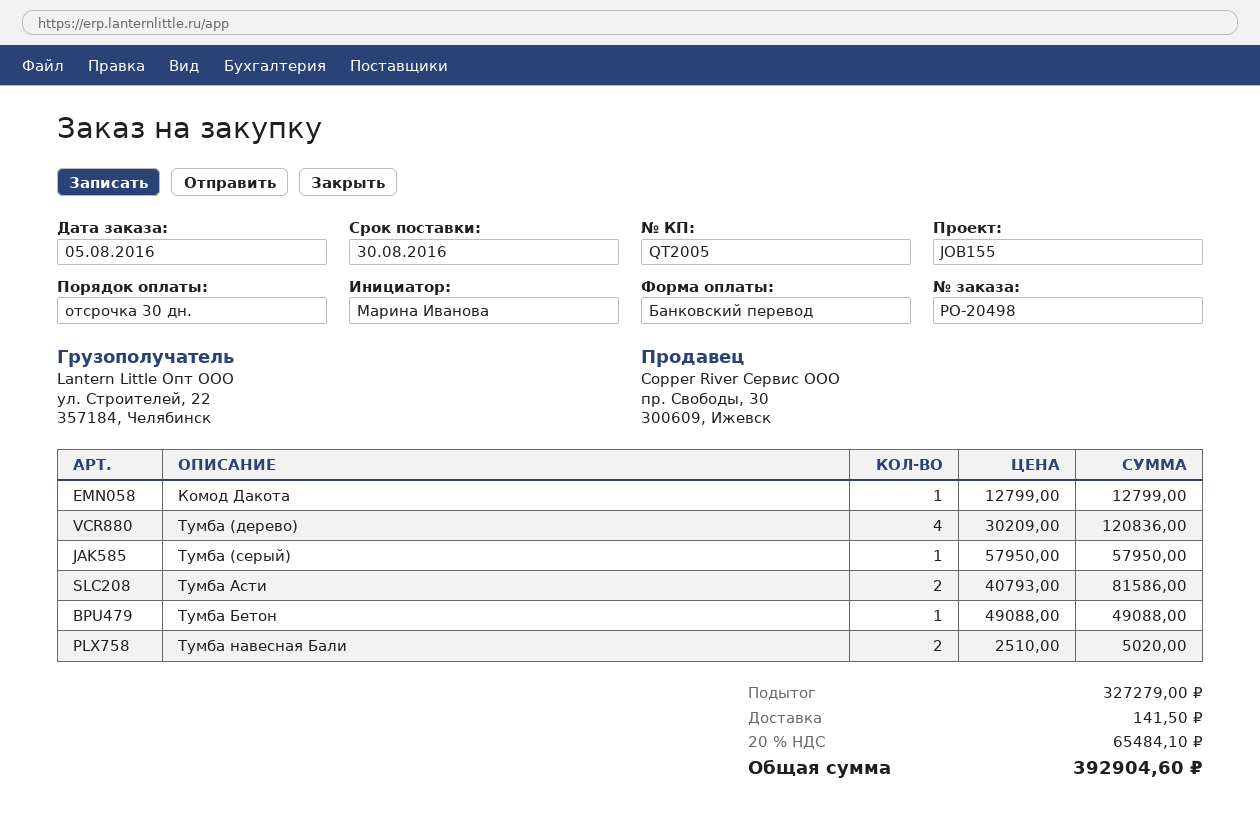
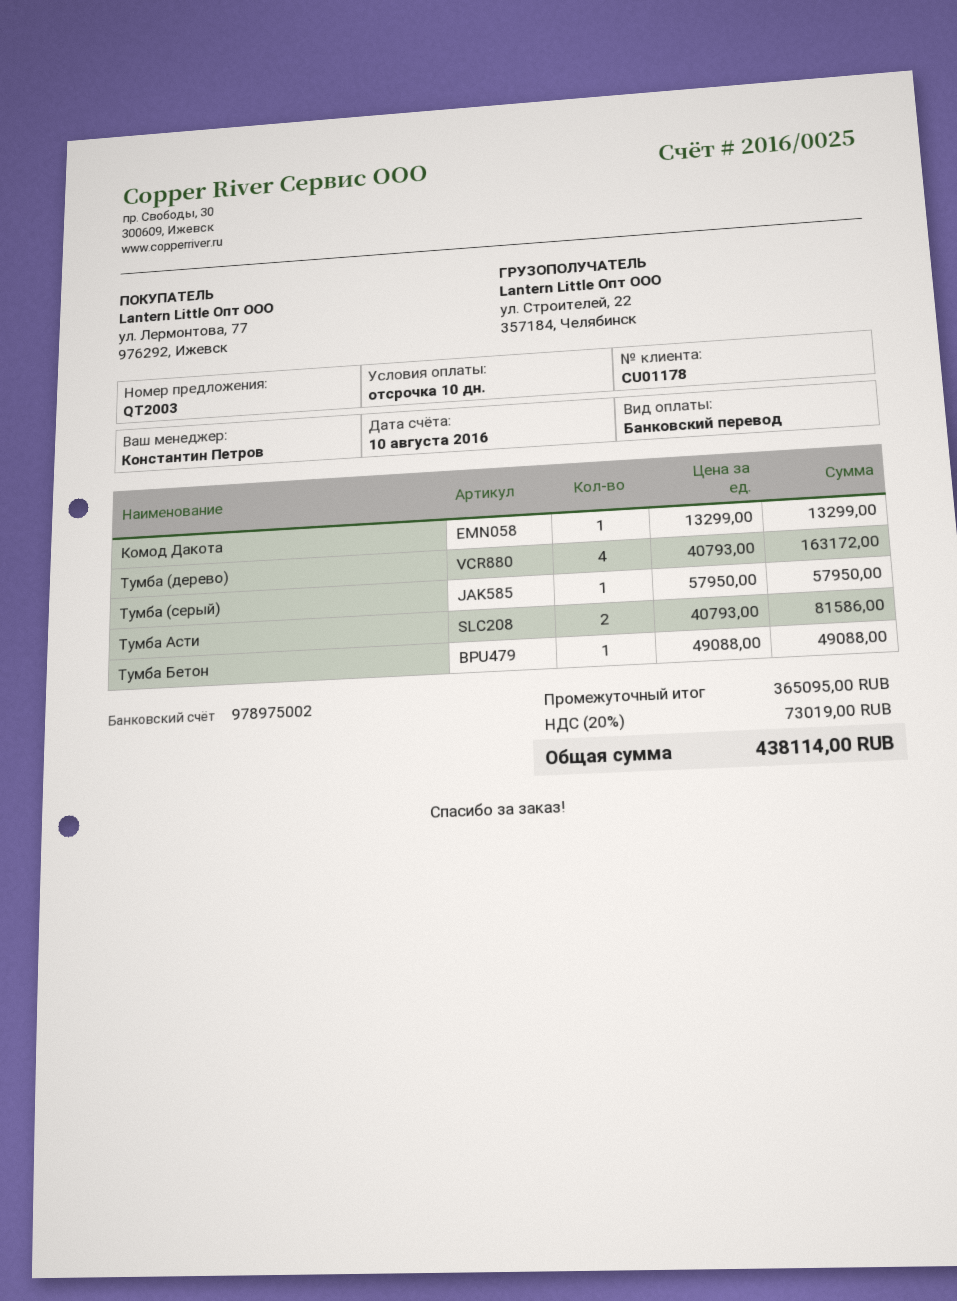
quote number: QT2005 -> QT2003
payment terms: 30 days -> 10 days
Комод Дакота: 1 x 12799.00 = 12799.00 -> 1 x 13299.00 = 13299.00
Тумба (дерево): 4 x 30209.00 = 120836.00 -> 4 x 40793.00 = 163172.00
Тумба навесная Бали: 2 x 2510.00 = 5020.00 -> none
subtotal: 327279.00 -> 365095.00
shipping: 141.50 -> none
tax: 20% = 65484.10 -> 20% = 73019.00
total: 392904.60 -> 438114.00

